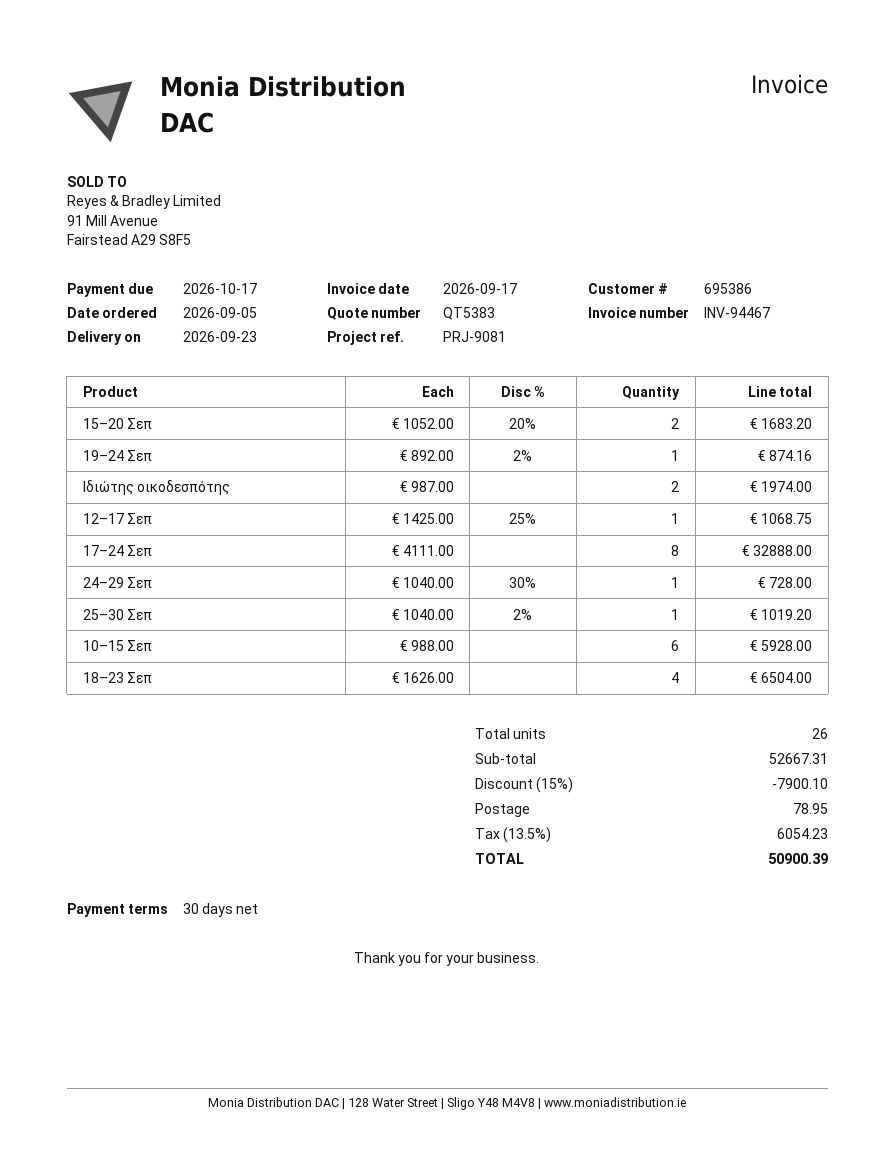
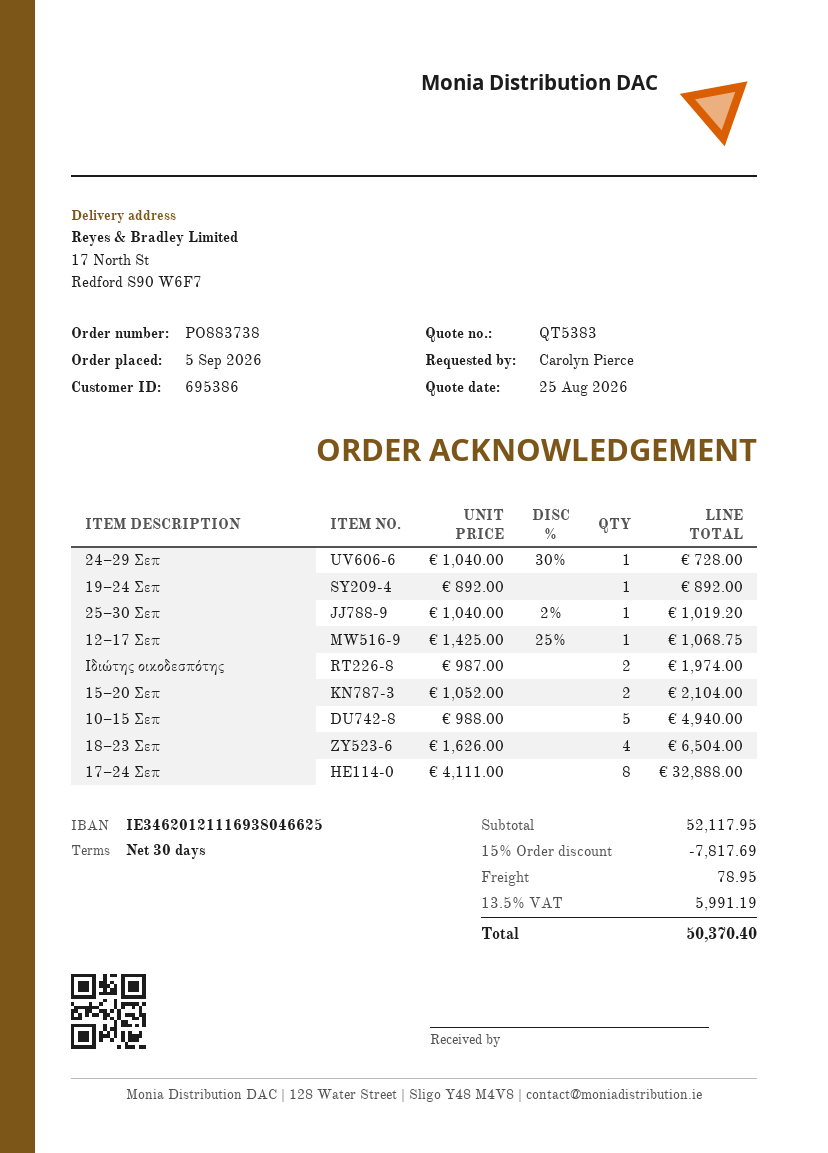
15–20 Σεπ: 2 x 1052.00 - 20% = 1683.20 -> 2 x 1052.00 = 2104.00
19–24 Σεπ: 1 x 892.00 - 2% = 874.16 -> 1 x 892.00 = 892.00
10–15 Σεπ: 6 x 988.00 = 5928.00 -> 5 x 988.00 = 4940.00
subtotal: 52667.31 -> 52117.95
discount: 15% = 7900.10 -> 15% = 7817.69
tax: 13.5% = 6054.23 -> 13.5% = 5991.19
total: 50900.39 -> 50370.40

